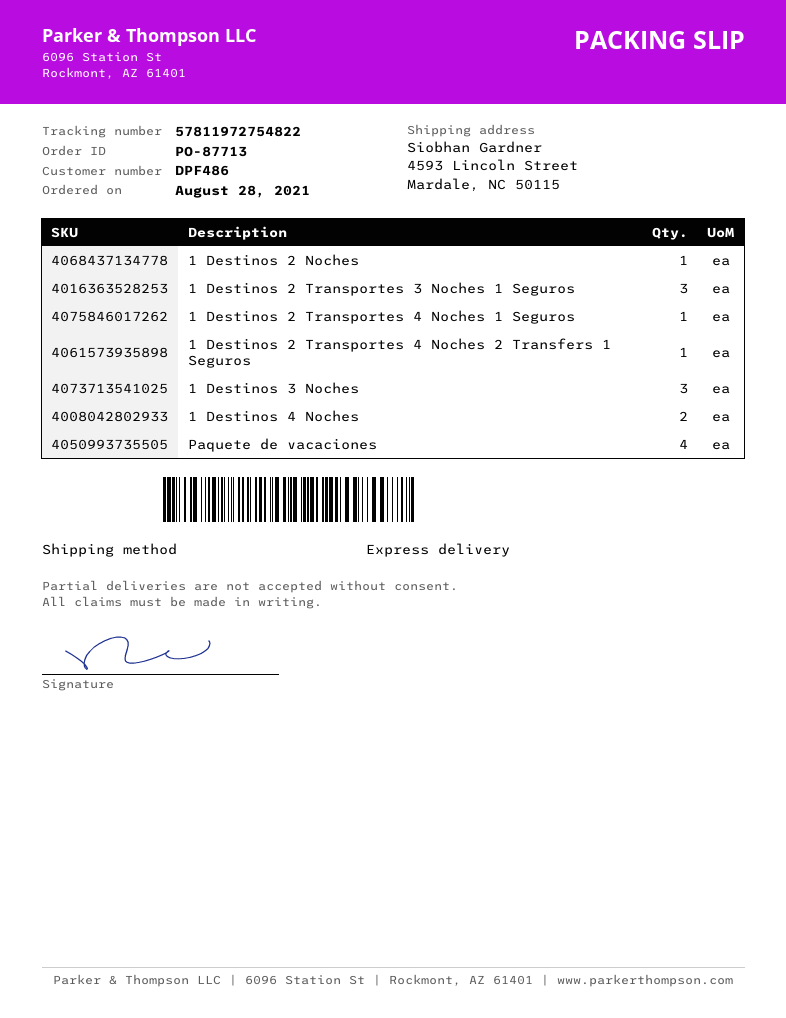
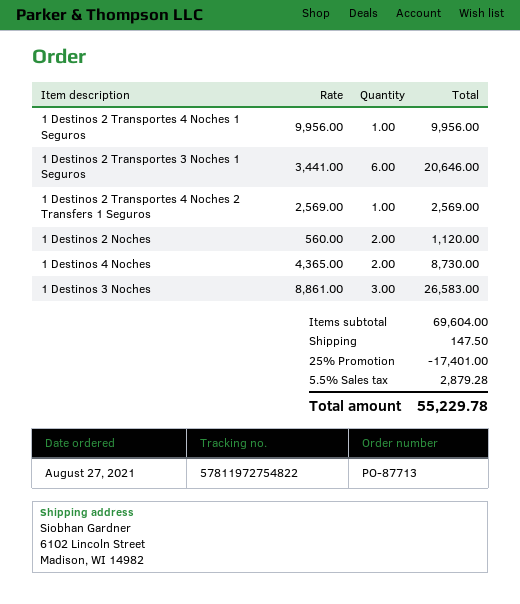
order date: 2021-08-28 -> 2021-08-27
ship to: 4593 Lincoln Street, Mardale, NC 50115 -> 6102 Lincoln Street, Madison, WI 14982
1 Destinos 2 Noches: 1 -> 2
1 Destinos 2 Transportes 3 Noches 1 Seguros: 3 -> 6
Paquete de vacaciones: 4 -> none

